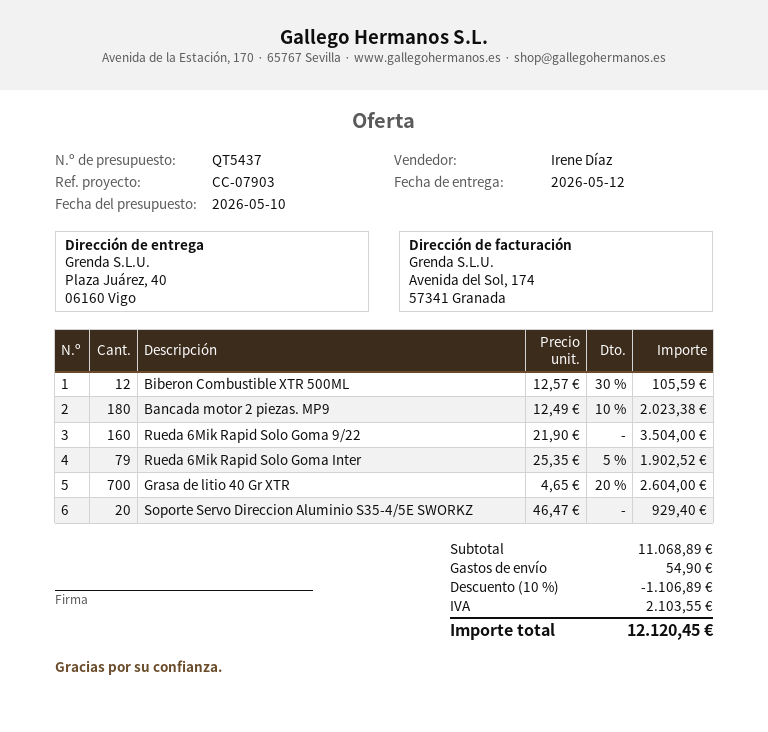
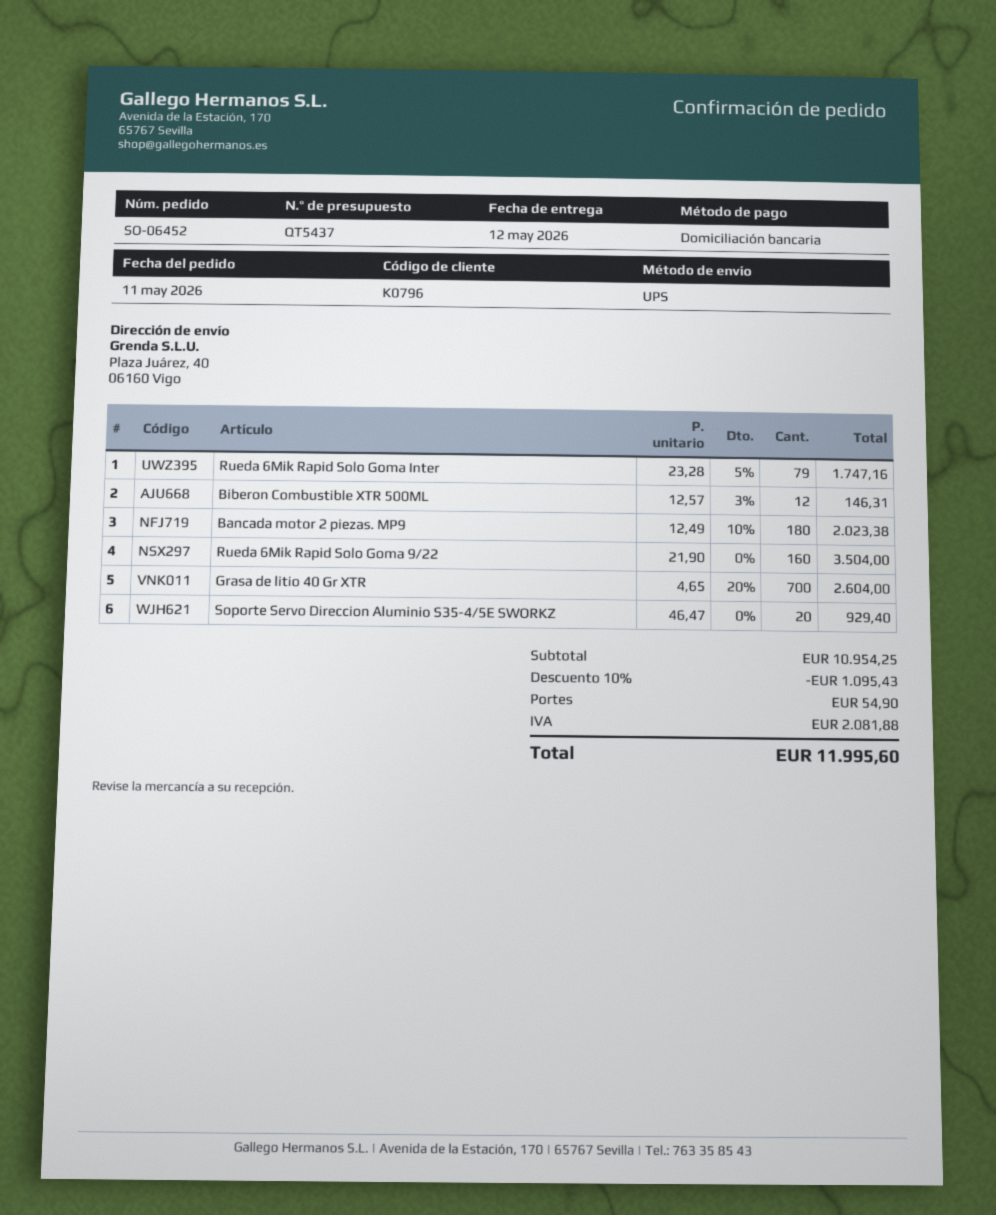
Biberon Combustible XTR 500ML: 12 x 12.57 - 30% = 105.59 -> 12 x 12.57 - 3% = 146.31
Rueda 6Mik Rapid Solo Goma Inter: 79 x 25.35 - 5% = 1902.52 -> 79 x 23.28 - 5% = 1747.16
subtotal: 11068.89 -> 10954.25
discount: 10% = 1106.89 -> 10% = 1095.43
tax: 2103.55 -> 2081.88
total: 12120.45 -> 11995.60

